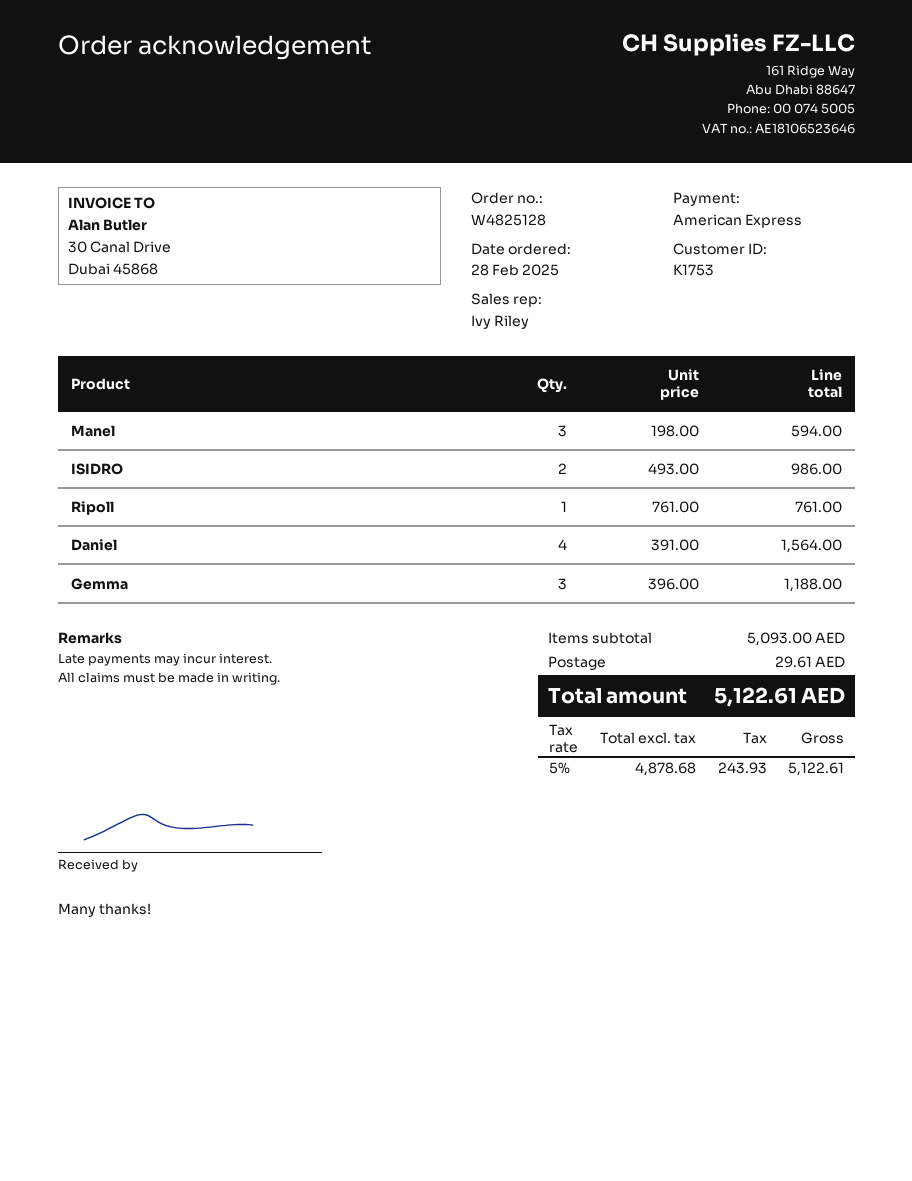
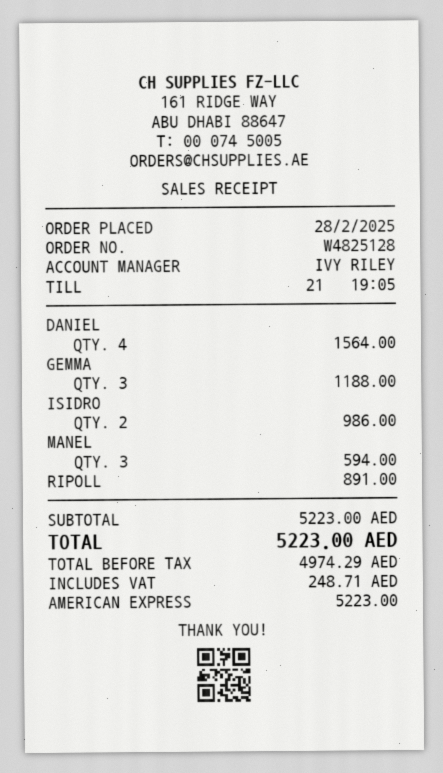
Ripoll: 1 for 761.00 -> 1 for 891.00
subtotal: 5093.00 -> 5223.00
shipping: 29.61 -> none
net: 4878.68 -> 4974.29
tax: 243.93 -> 248.71
total: 5122.61 -> 5223.00

